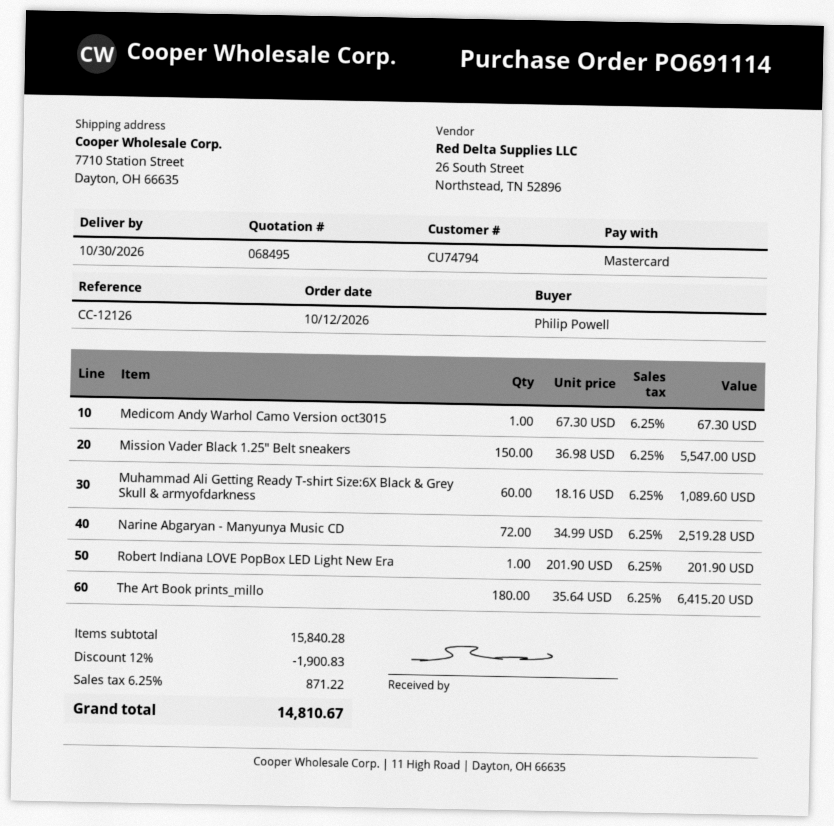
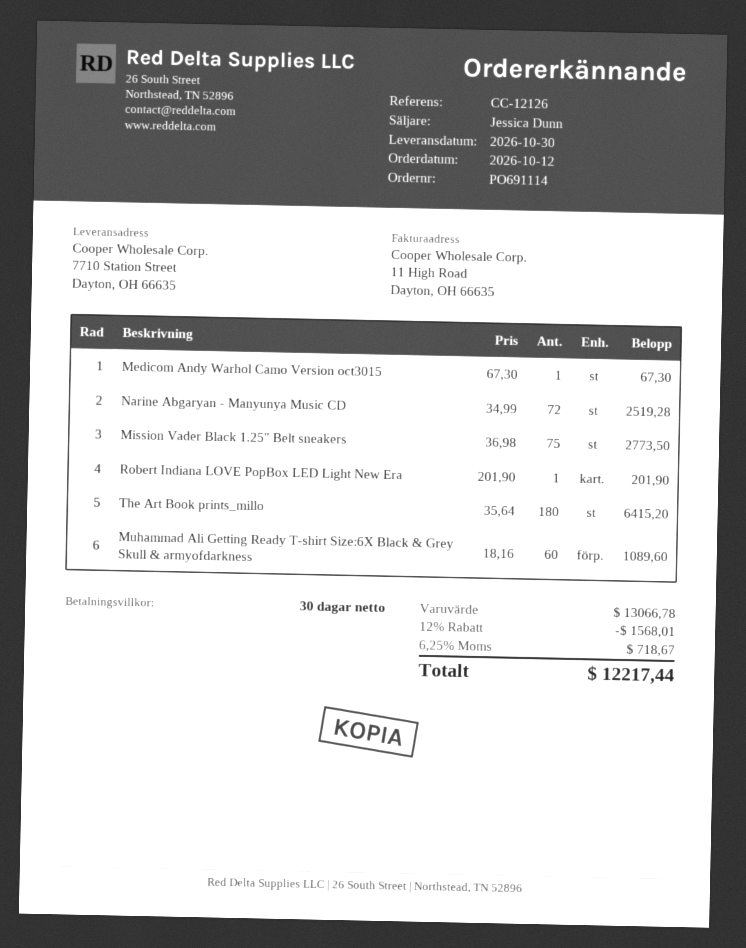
Mission Vader Black 1.25" Belt sneakers: 150 x 36.98 = 5547.00 -> 75 x 36.98 = 2773.50
subtotal: 15840.28 -> 13066.78
discount: 12% = 1900.83 -> 12% = 1568.01
tax: 6.25% = 871.22 -> 6.25% = 718.67
total: 14810.67 -> 12217.44

